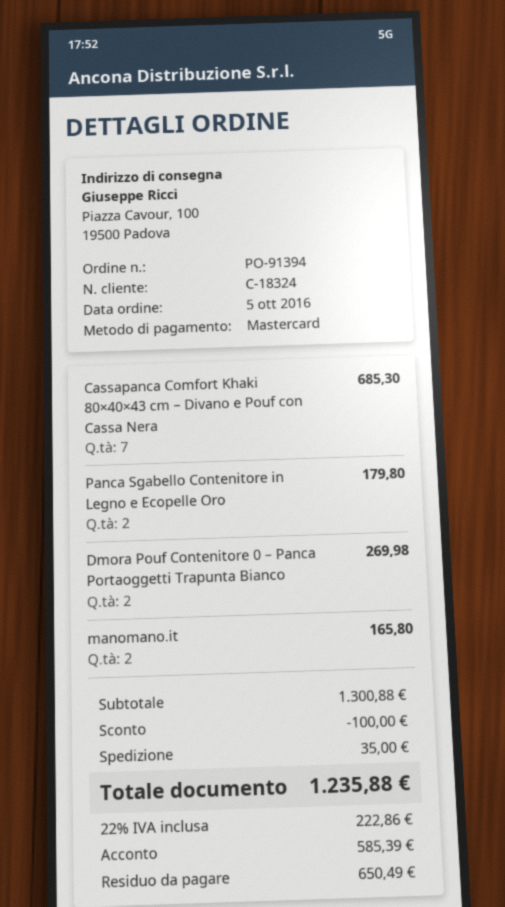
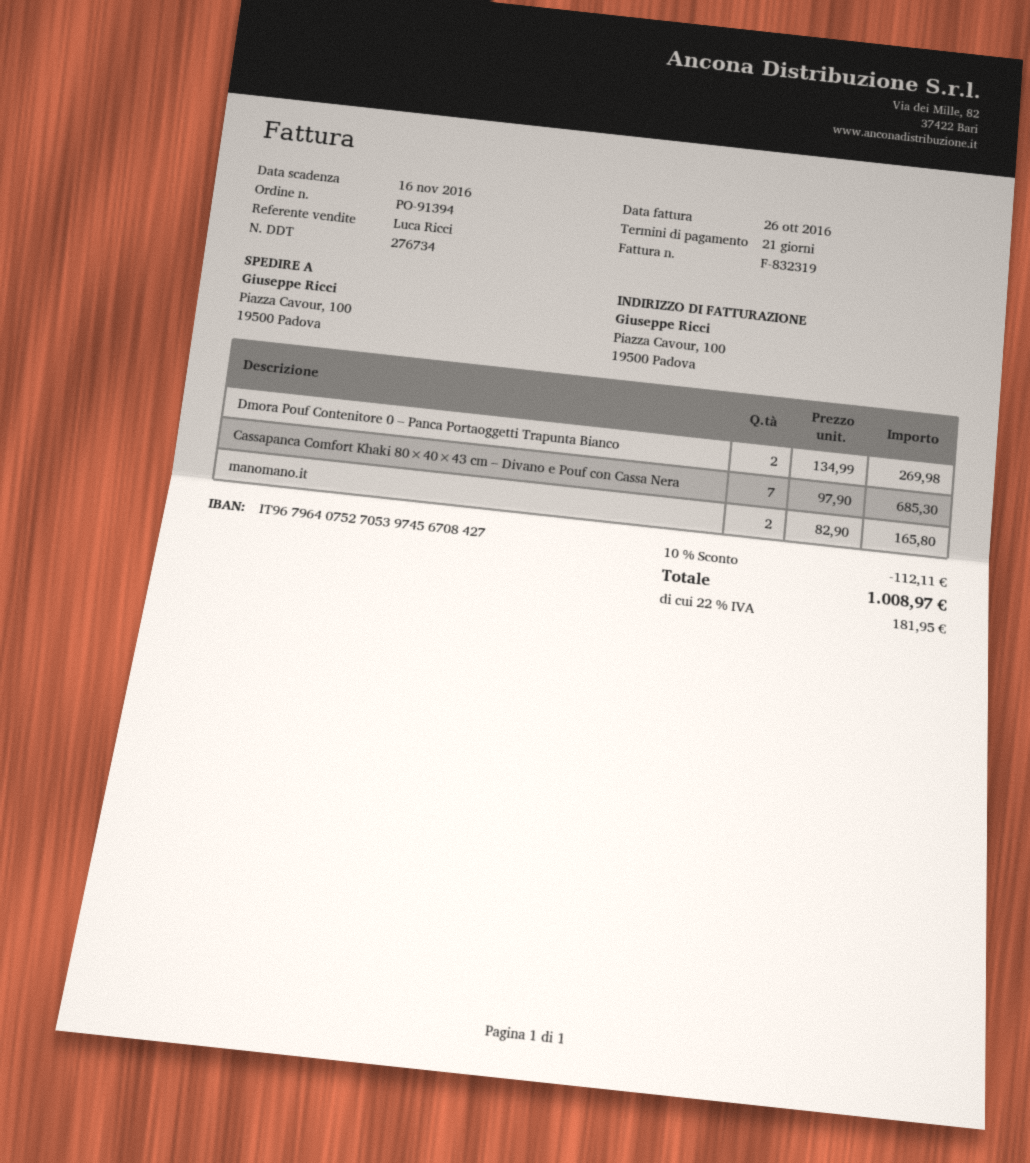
Panca Sgabello Contenitore in Legno e Ecopelle Oro: 2 for 179.80 -> none
discount: 100.00 -> 112.11
shipping: 35.00 -> none
tax: 22% = 222.86 -> 22% = 181.95
total: 1235.88 -> 1008.97

